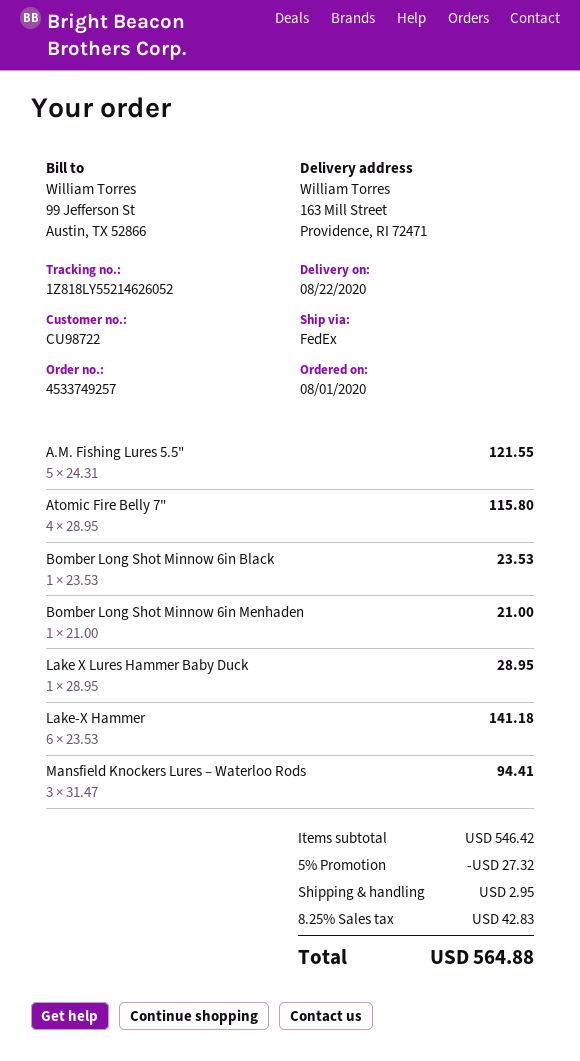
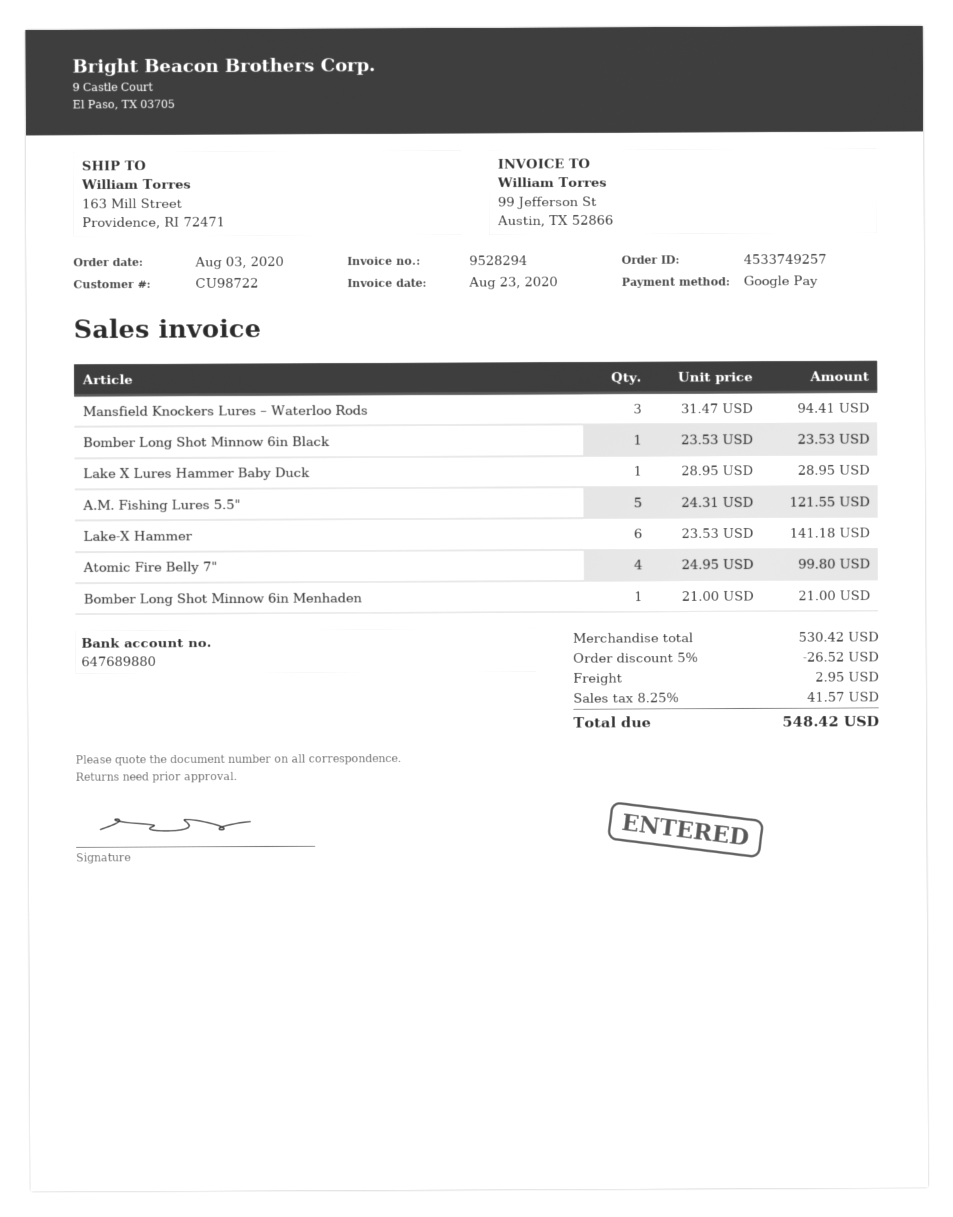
order date: 2020-08-01 -> 2020-08-03
Atomic Fire Belly 7": 4 x 28.95 = 115.80 -> 4 x 24.95 = 99.80
subtotal: 546.42 -> 530.42
discount: 5% = 27.32 -> 5% = 26.52
tax: 8.25% = 42.83 -> 8.25% = 41.57
total: 564.88 -> 548.42

